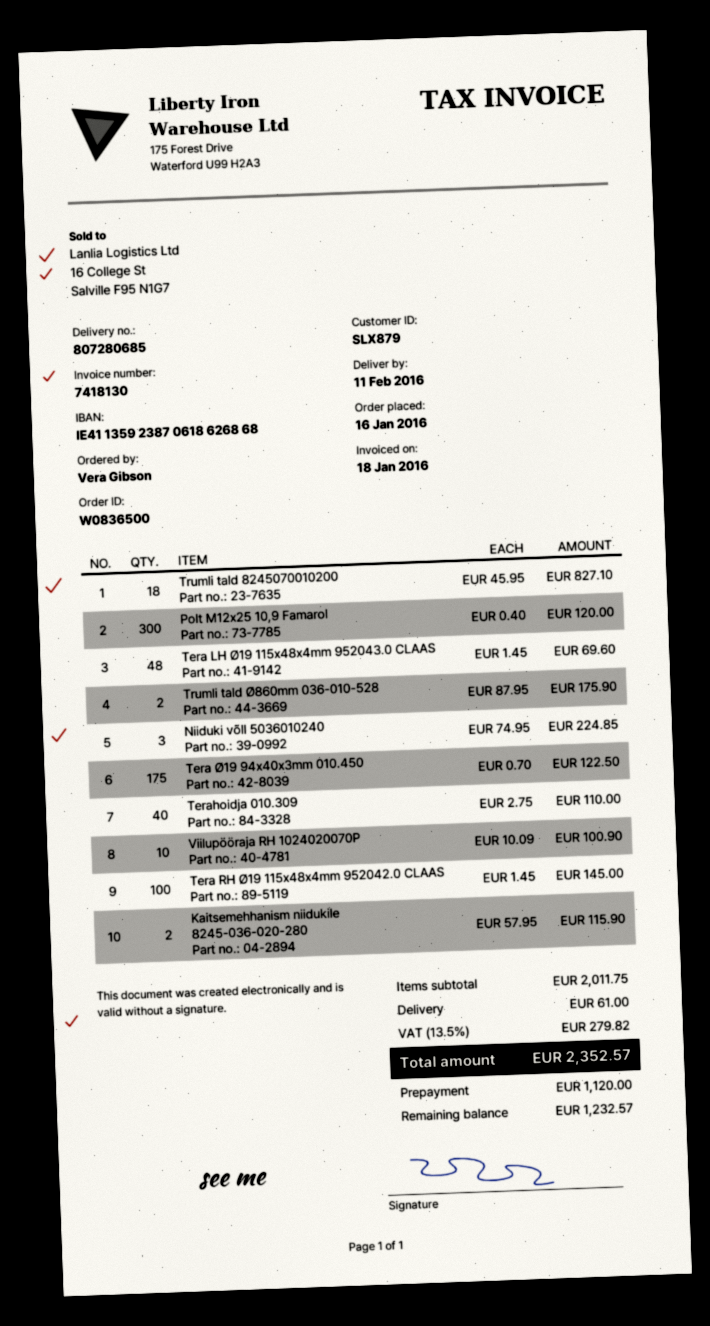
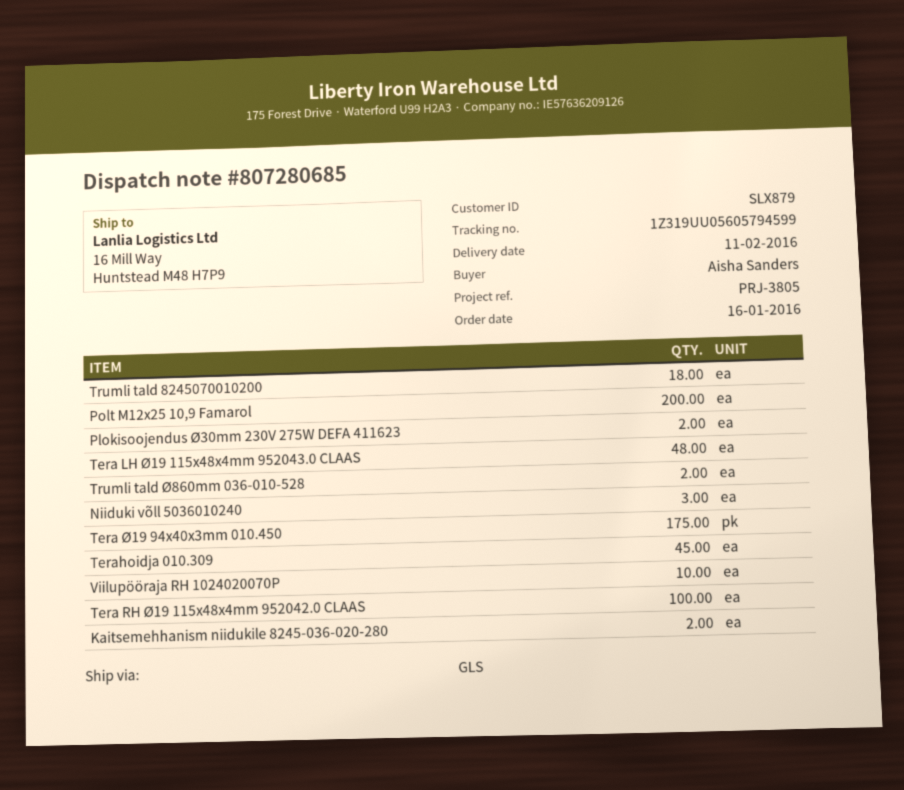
ordered by: Vera Gibson -> Aisha Sanders
Polt M12x25 10,9 Famarol: 300 -> 200
Terahoidja 010.309: 40 -> 45
Plokisoojendus Ø30mm 230V 275W DEFA 411623: none -> 2

